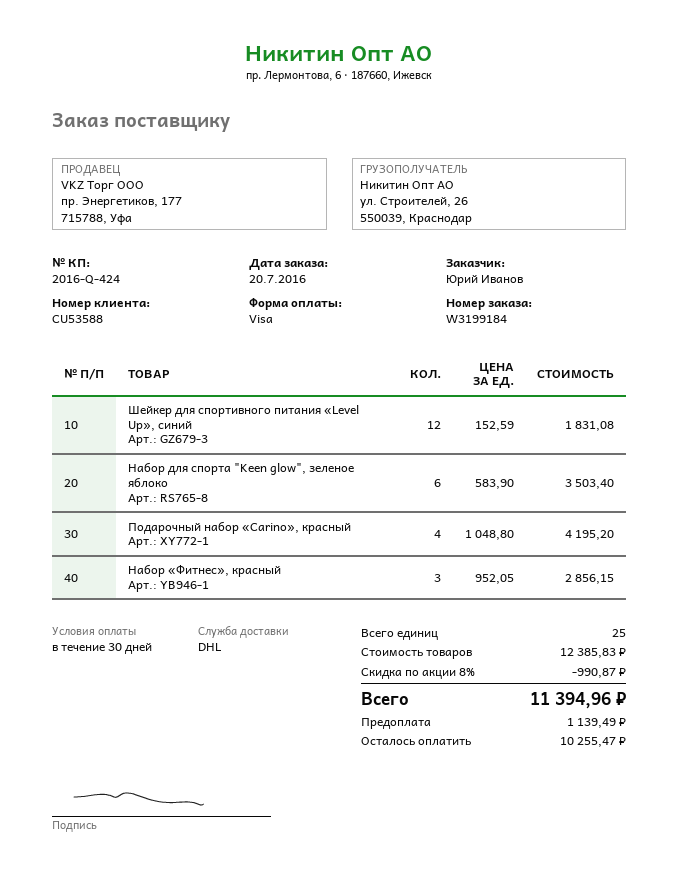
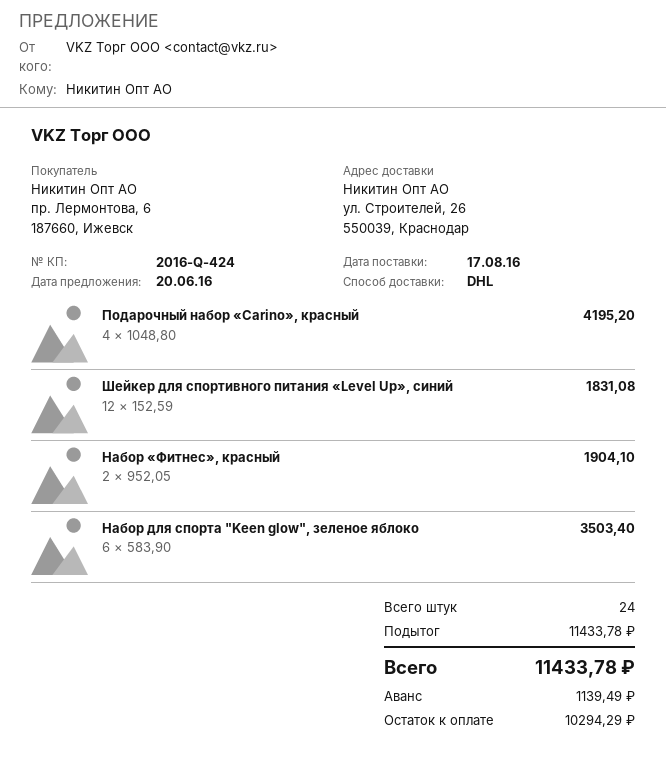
Набор «Фитнес», красный: 3 x 952.05 = 2856.15 -> 2 x 952.05 = 1904.10
total quantity: 25 -> 24
subtotal: 12385.83 -> 11433.78
discount: 8% = 990.87 -> none
total: 11394.96 -> 11433.78
balance: 10255.47 -> 10294.29

